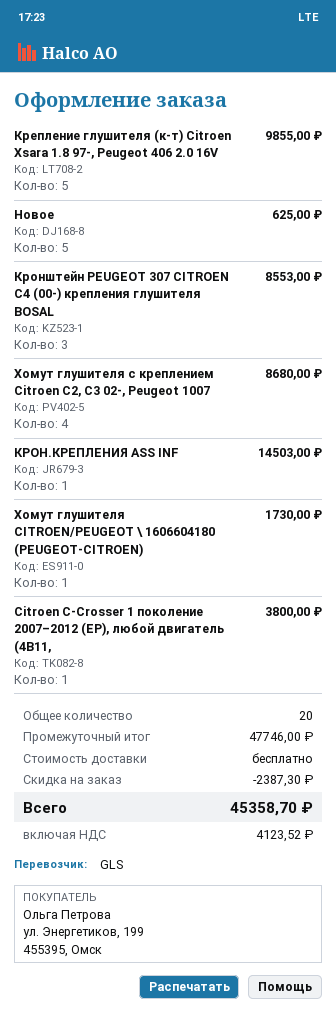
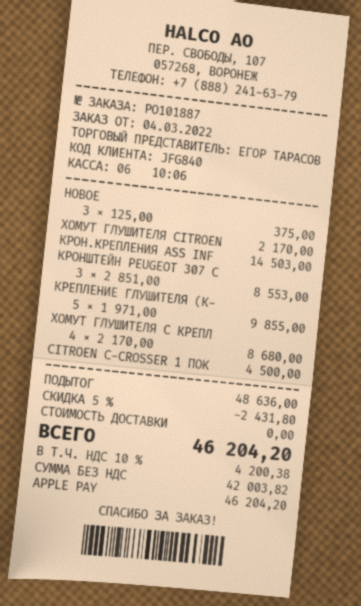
Новое: 5 for 625.00 -> 3 for 375.00
Хомут глушителя CITROEN/PEUGEOT \ 1606604180 (PEUGEOT-CITROEN): 1 for 1730.00 -> 1 for 2170.00
Citroen C-Crosser 1 поколение 2007–2012 (EP), любой двигатель (4B11,: 1 for 3800.00 -> 1 for 4500.00
subtotal: 47746.00 -> 48636.00
discount: 2387.30 -> 2431.80
tax: 4123.52 -> 4200.38
total: 45358.70 -> 46204.20

